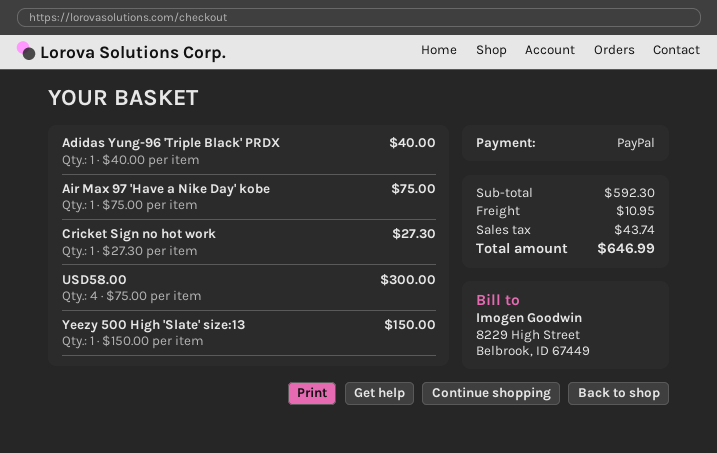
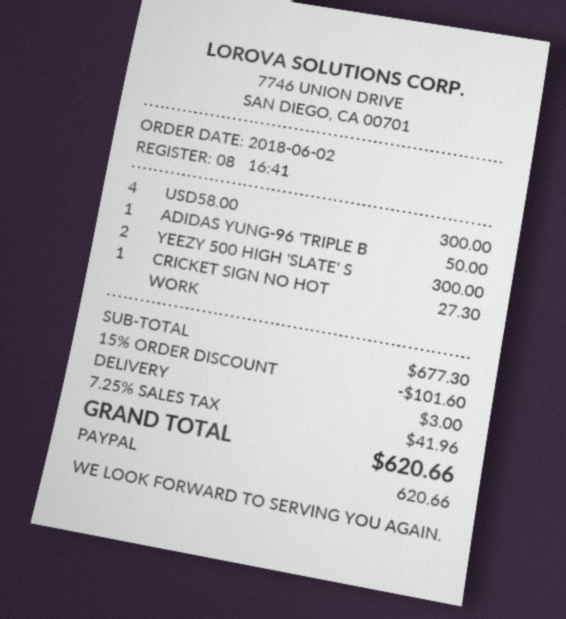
Adidas Yung-96 'Triple Black' PRDX: 1 for 40.00 -> 1 for 50.00
Air Max 97 'Have a Nike Day' kobe: 1 for 75.00 -> none
Yeezy 500 High 'Slate' size:13: 1 for 150.00 -> 2 for 300.00
subtotal: 592.30 -> 677.30
discount: none -> 15% = 101.60
shipping: 10.95 -> 3.00
tax: 43.74 -> 41.96
total: 646.99 -> 620.66

